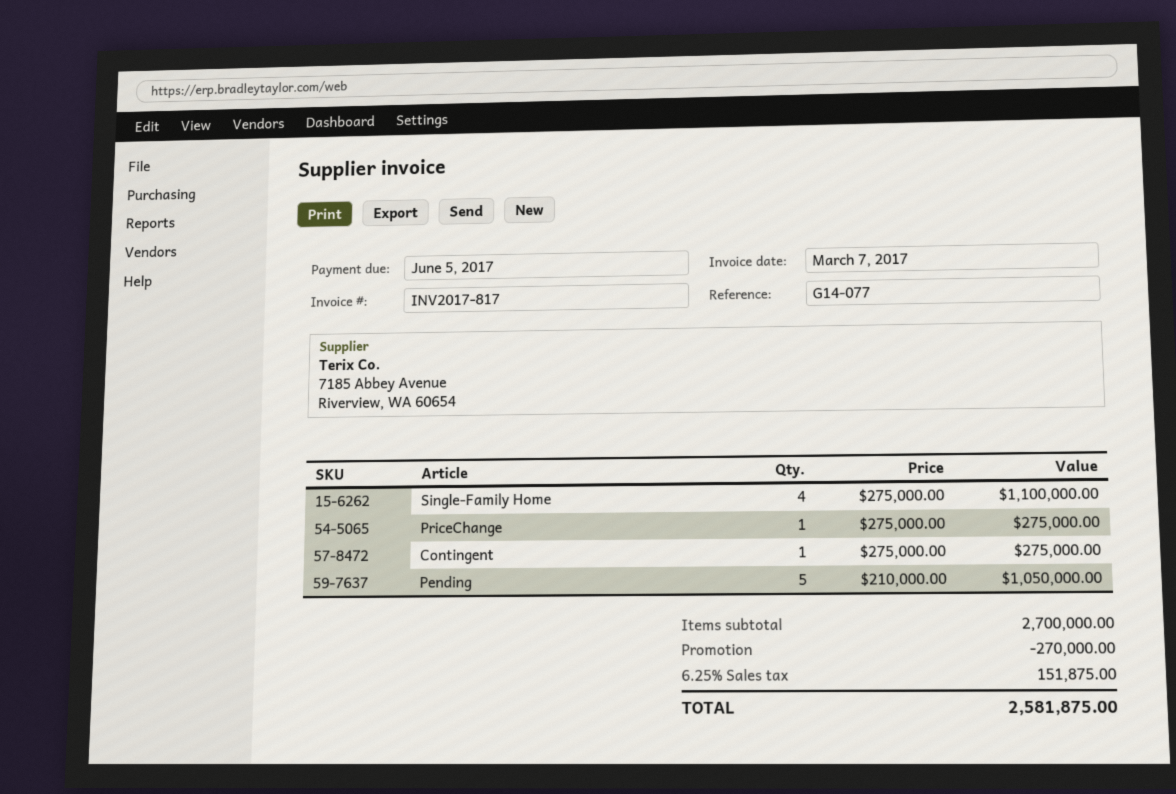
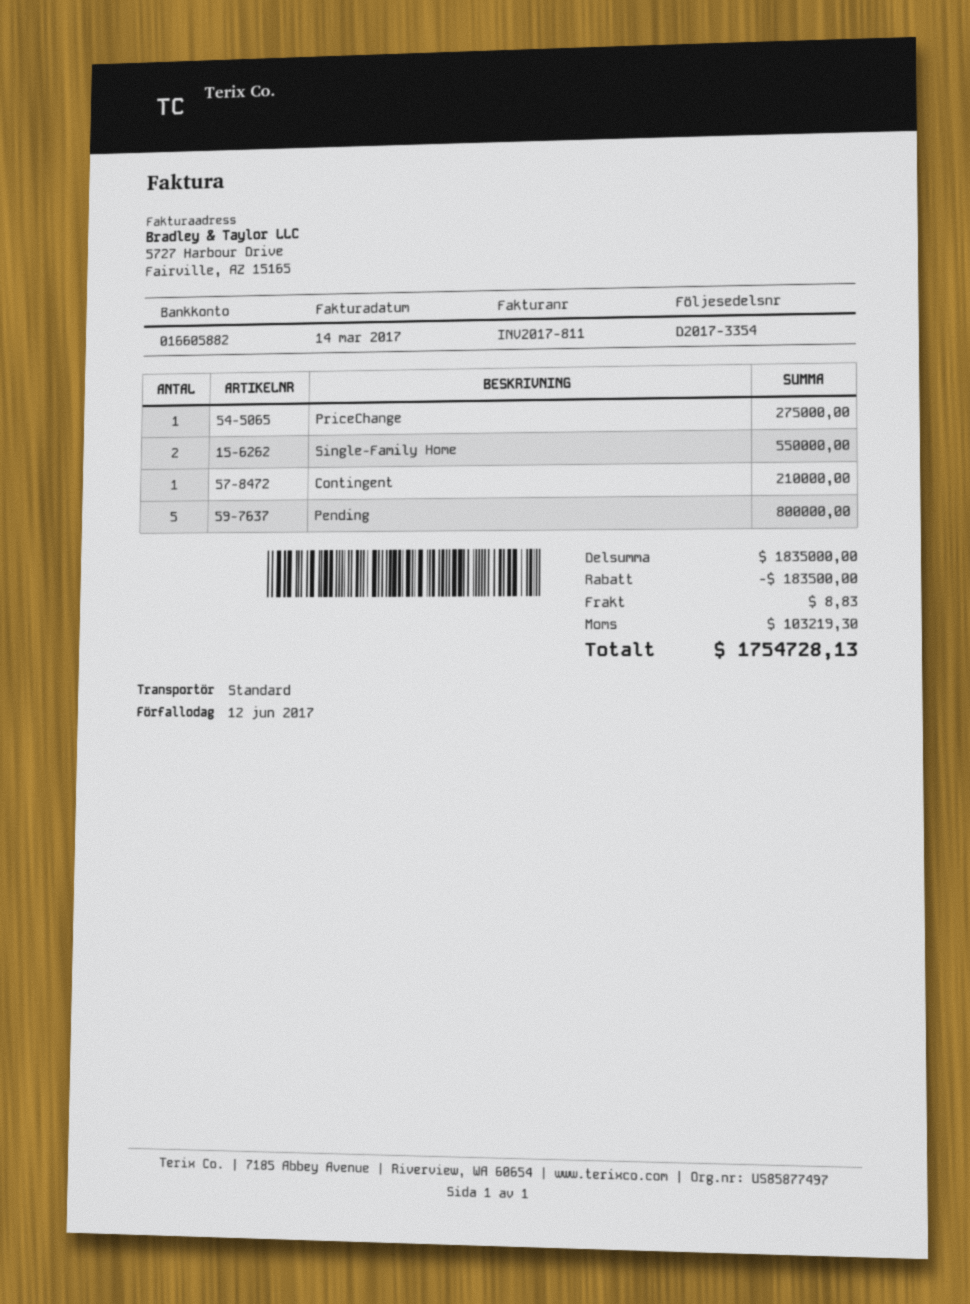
invoice number: INV2017-817 -> INV2017-811
invoice date: 2017-03-07 -> 2017-03-14
due date: 2017-06-05 -> 2017-06-12
Single-Family Home: 4 for 1100000.00 -> 2 for 550000.00
Contingent: 1 for 275000.00 -> 1 for 210000.00
Pending: 5 for 1050000.00 -> 5 for 800000.00
subtotal: 2700000.00 -> 1835000.00
discount: 270000.00 -> 183500.00
shipping: none -> 8.83
tax: 151875.00 -> 103219.30
total: 2581875.00 -> 1754728.13

